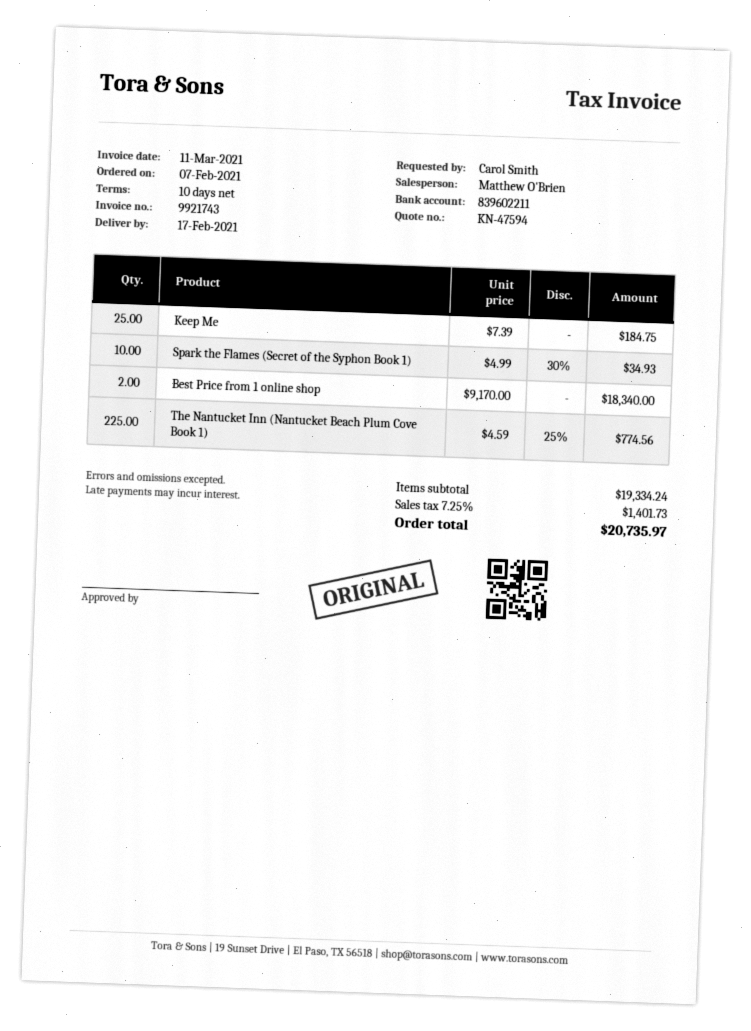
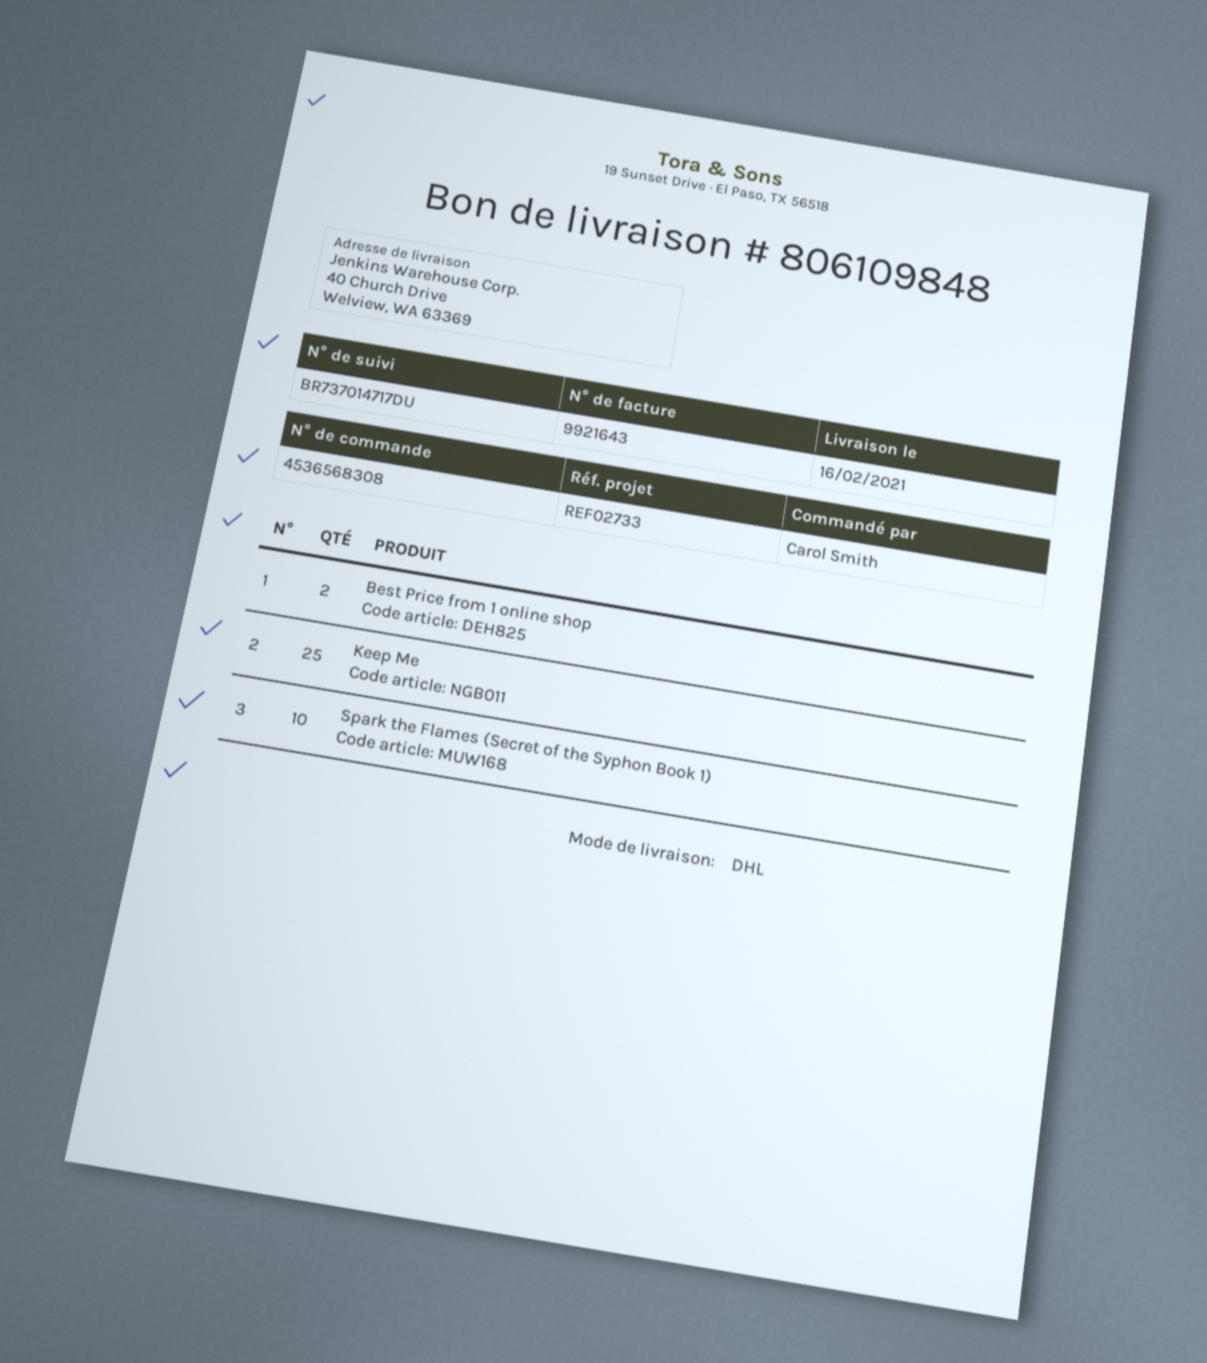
delivery date: 2021-02-17 -> 2021-02-16
invoice number: 9921743 -> 9921643
The Nantucket Inn (Nantucket Beach Plum Cove Book 1): 225 -> none

